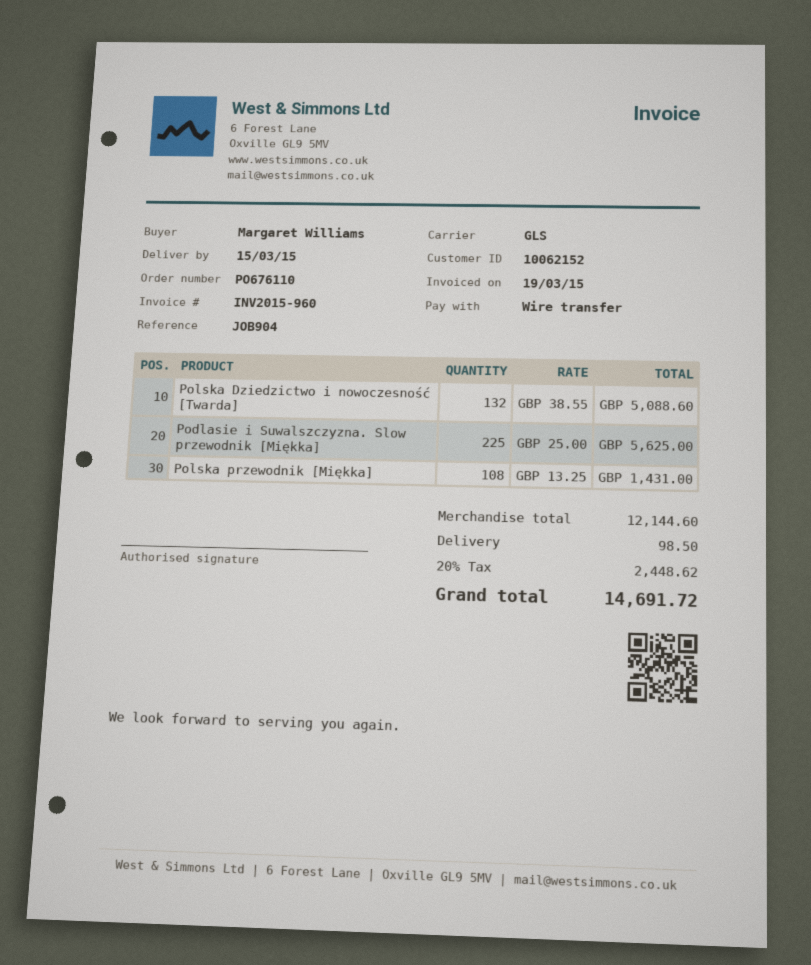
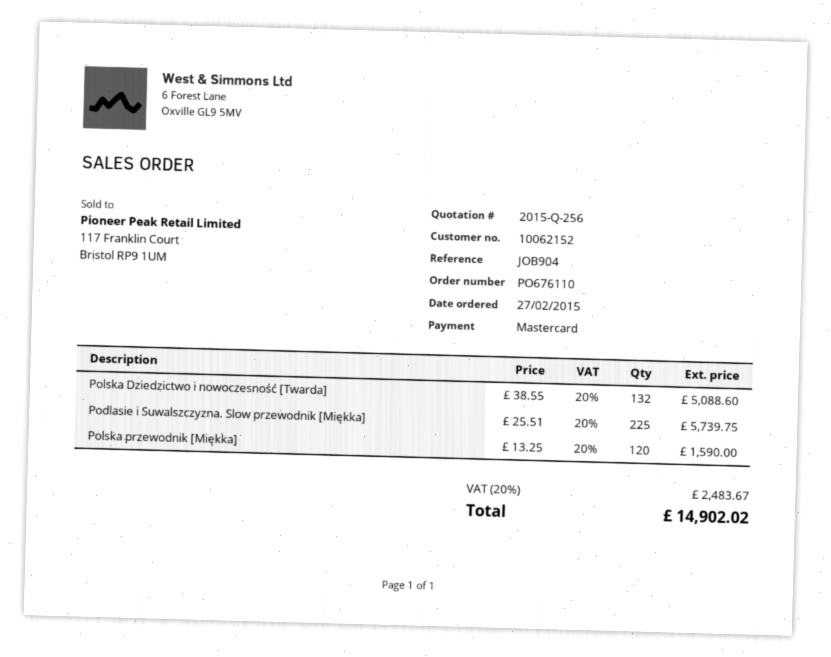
payment method: bank transfer -> Mastercard
Podlasie i Suwalszczyzna. Slow przewodnik [Miękka]: 225 x 25.00 = 5625.00 -> 225 x 25.51 = 5739.75
Polska przewodnik [Miękka]: 108 x 13.25 = 1431.00 -> 120 x 13.25 = 1590.00
shipping: 98.50 -> none
tax: 20% = 2448.62 -> 20% = 2483.67
total: 14691.72 -> 14902.02

